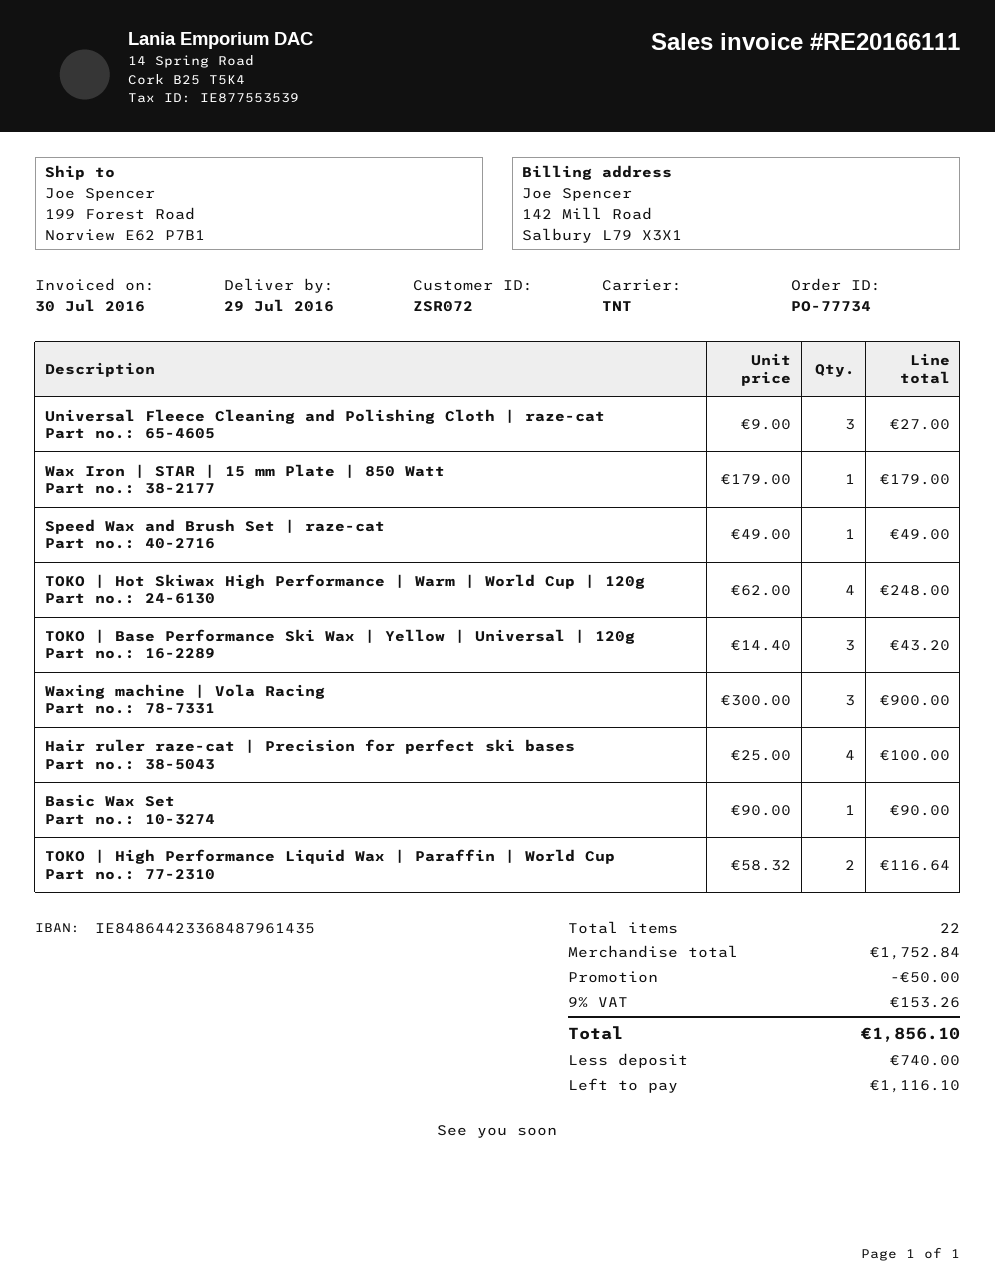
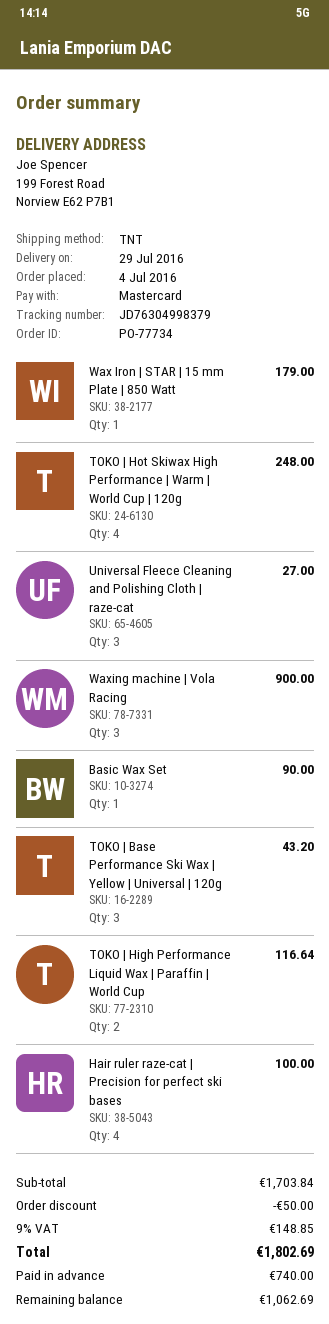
Speed Wax and Brush Set | raze-cat: 1 for 49.00 -> none
subtotal: 1752.84 -> 1703.84
tax: 9% = 153.26 -> 9% = 148.85
total: 1856.10 -> 1802.69
balance: 1116.10 -> 1062.69

